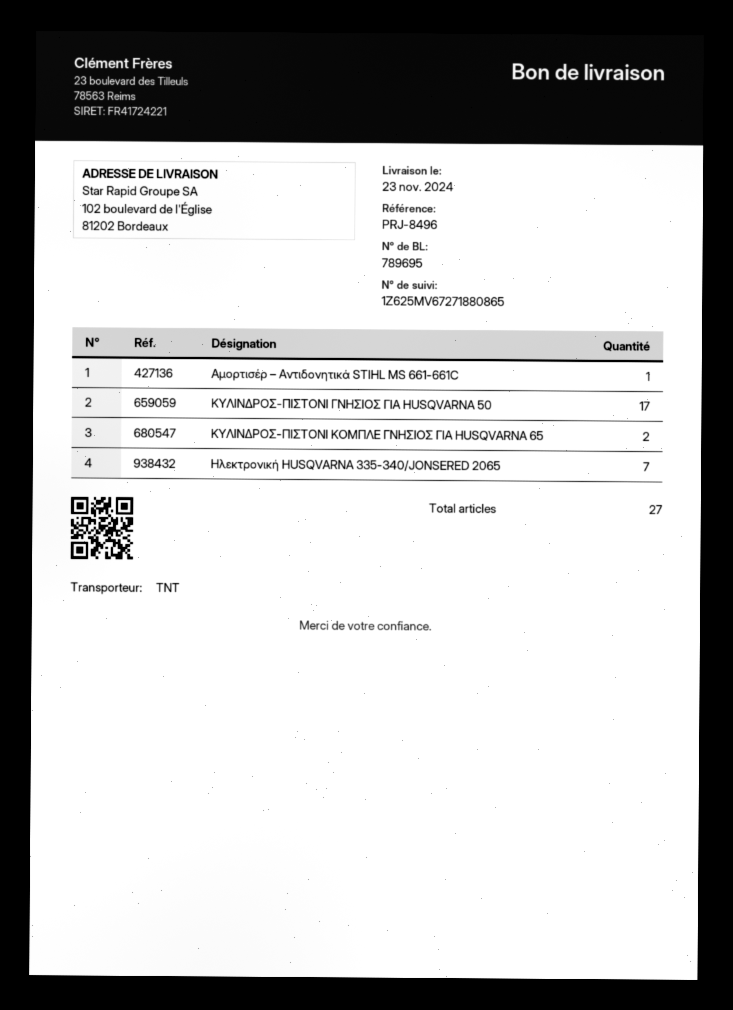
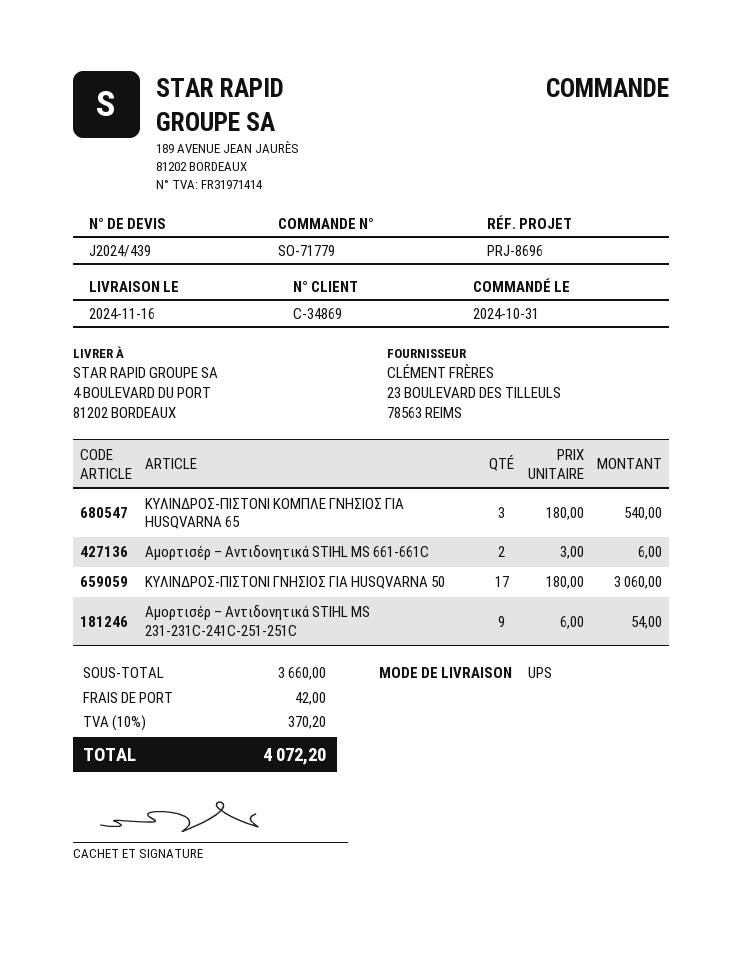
delivery date: 2024-11-23 -> 2024-11-16
reference: PRJ-8496 -> PRJ-8696
shipping method: TNT -> UPS
ship to: 102 boulevard de l'Église, 81202 Bordeaux -> 4 BOULEVARD DU PORT, 81202 BORDEAUX
Αμορτισέρ – Αντιδονητικά STIHL MS 661-661C: 1 -> 2
ΚΥΛΙΝΔΡΟΣ-ΠΙΣΤΟΝΙ ΚΟΜΠΛΕ ΓΝΗΣΙΟΣ ΓΙΑ HUSQVARNA 65: 2 -> 3
Ηλεκτρονική HUSQVARNA 335-340/JONSERED 2065: 7 -> none
Αμορτισέρ – Αντιδονητικά STIHL MS 231-231C-241C-251-251C: none -> 9

